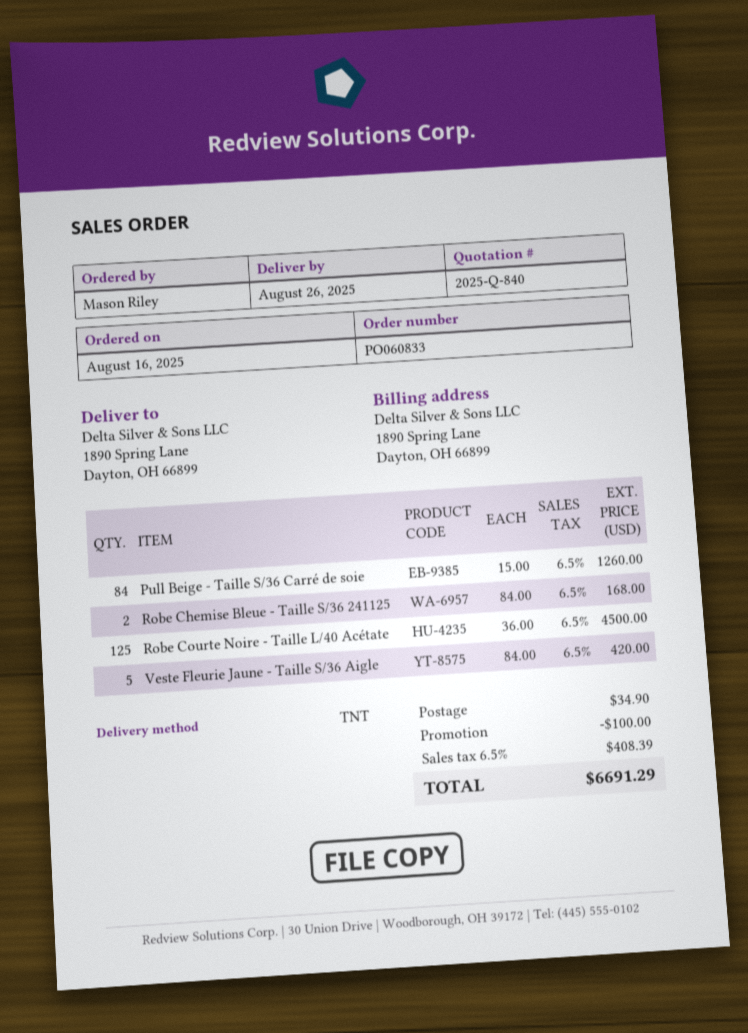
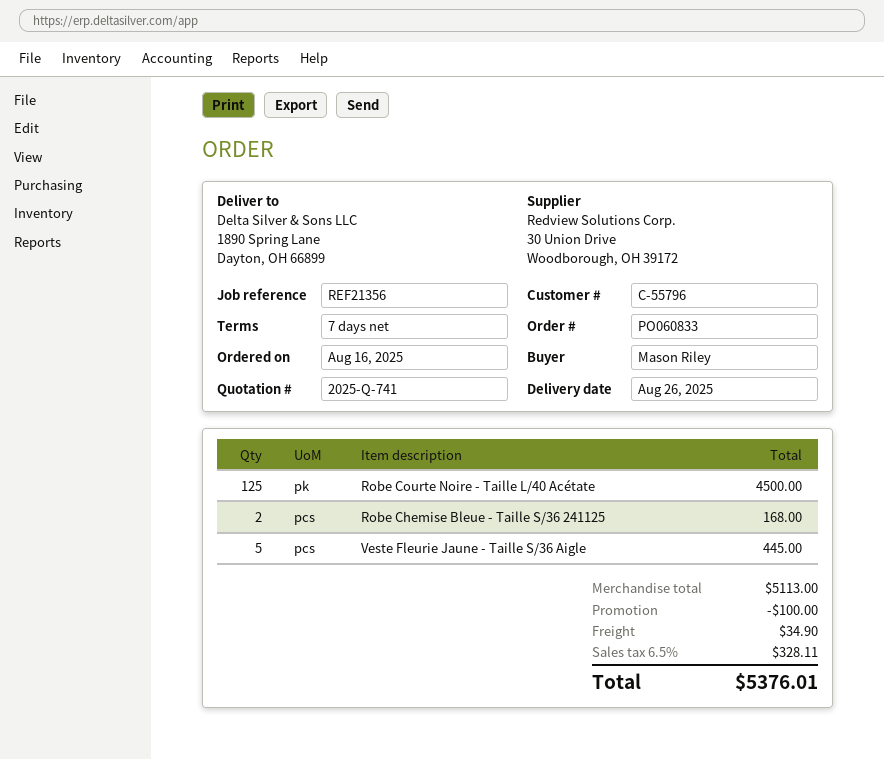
quote number: 2025-Q-840 -> 2025-Q-741
Pull Beige - Taille S/36 Carré de soie: 84 for 1260.00 -> none
Veste Fleurie Jaune - Taille S/36 Aigle: 5 for 420.00 -> 5 for 445.00
tax: 6.5% = 408.39 -> 6.5% = 328.11
total: 6691.29 -> 5376.01

